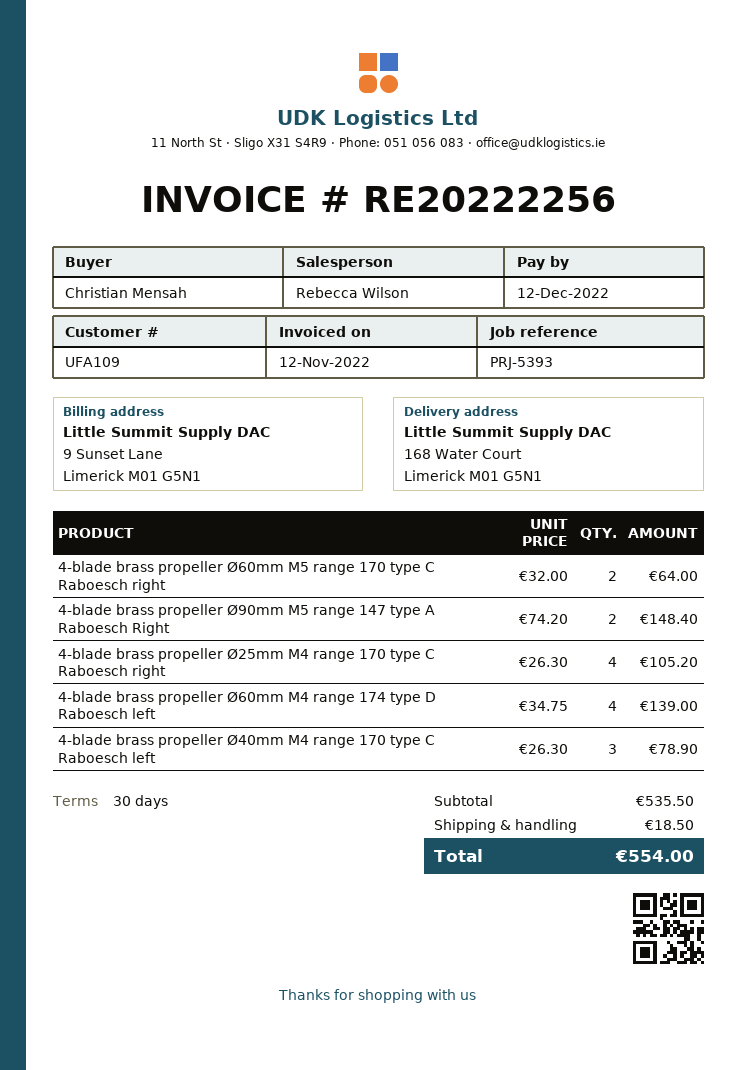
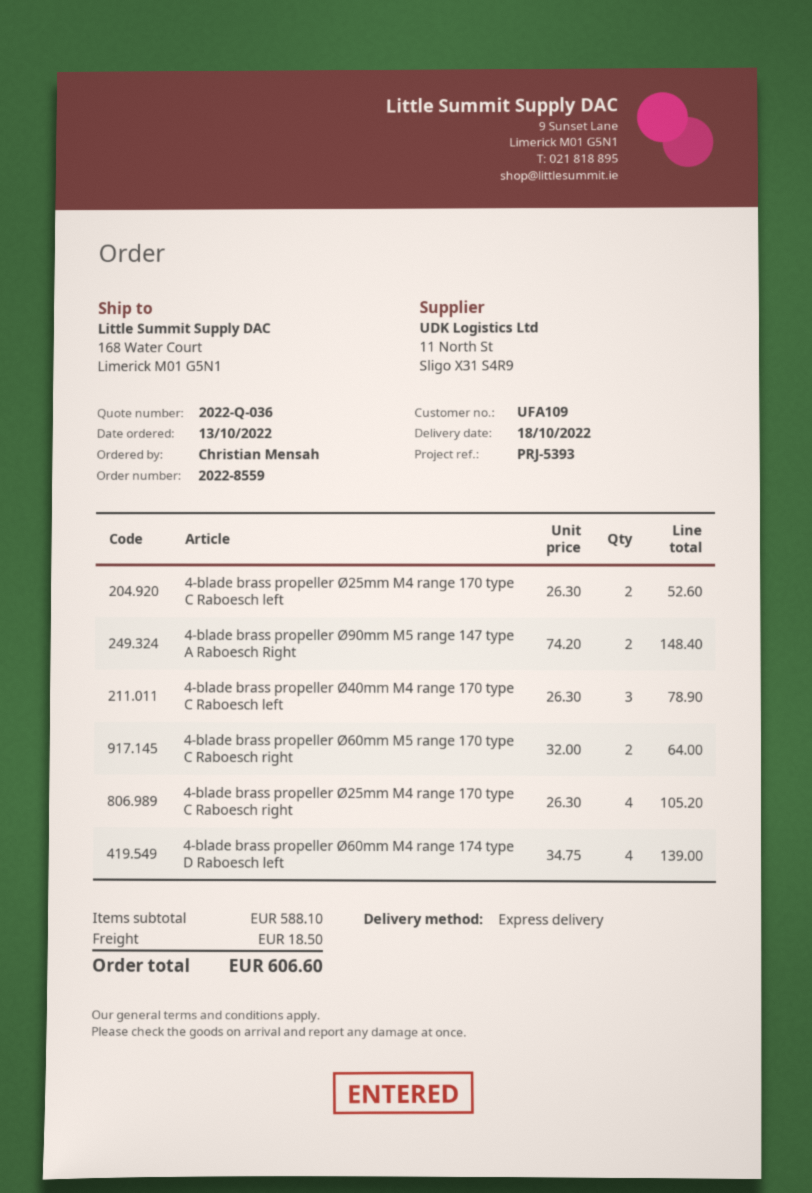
4-blade brass propeller Ø25mm M4 range 170 type C Raboesch left: none -> 2 x 26.30 = 52.60
subtotal: 535.50 -> 588.10
total: 554.00 -> 606.60

